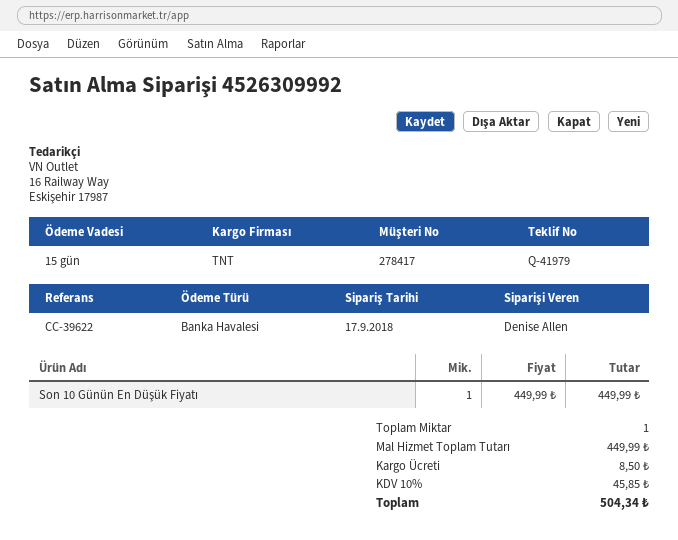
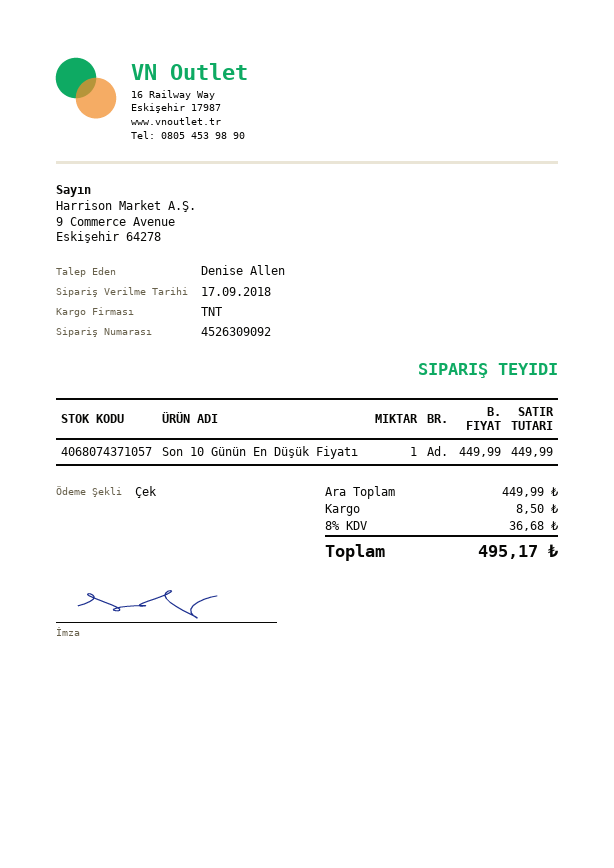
order number: 4526309992 -> 4526309092
payment method: bank transfer -> cheque
tax: 10% = 45.85 -> 8% = 36.68
total: 504.34 -> 495.17

